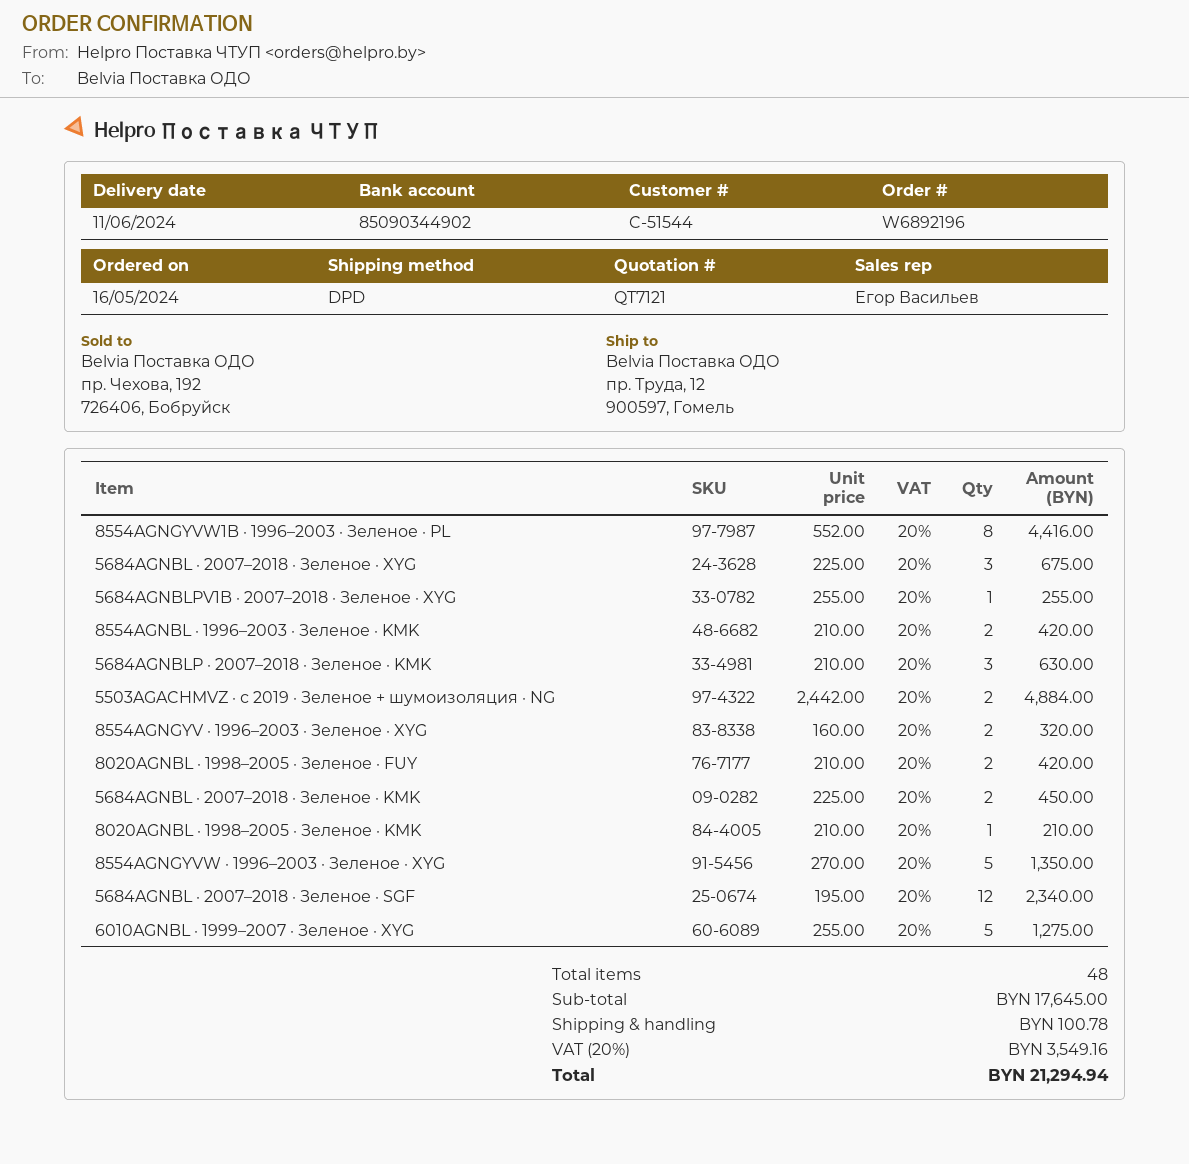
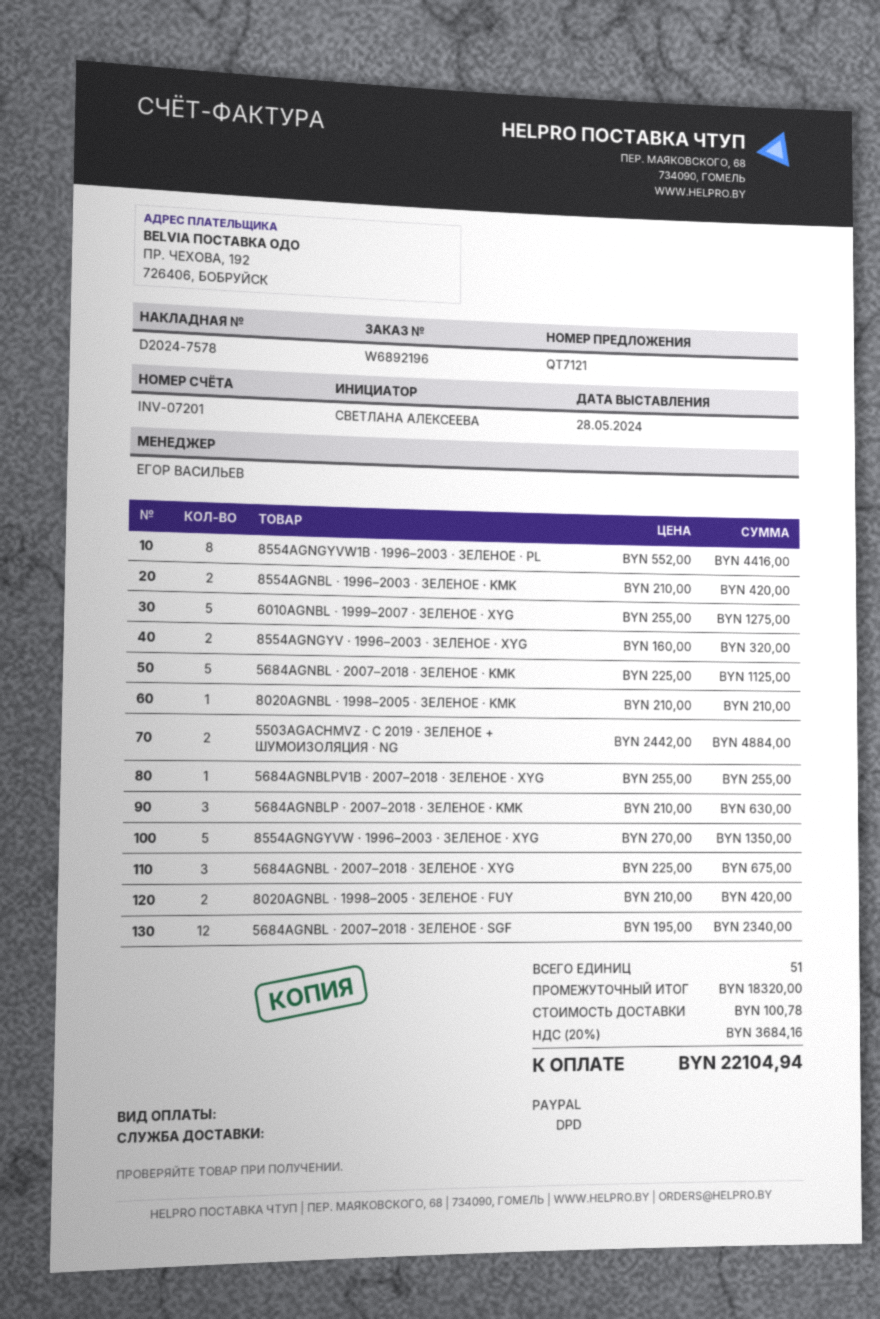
5684AGNBL · 2007–2018 · Зеленое · KMK: 2 x 225.00 = 450.00 -> 5 x 225.00 = 1125.00
total quantity: 48 -> 51
subtotal: 17645.00 -> 18320.00
tax: 20% = 3549.16 -> 20% = 3684.16
total: 21294.94 -> 22104.94

